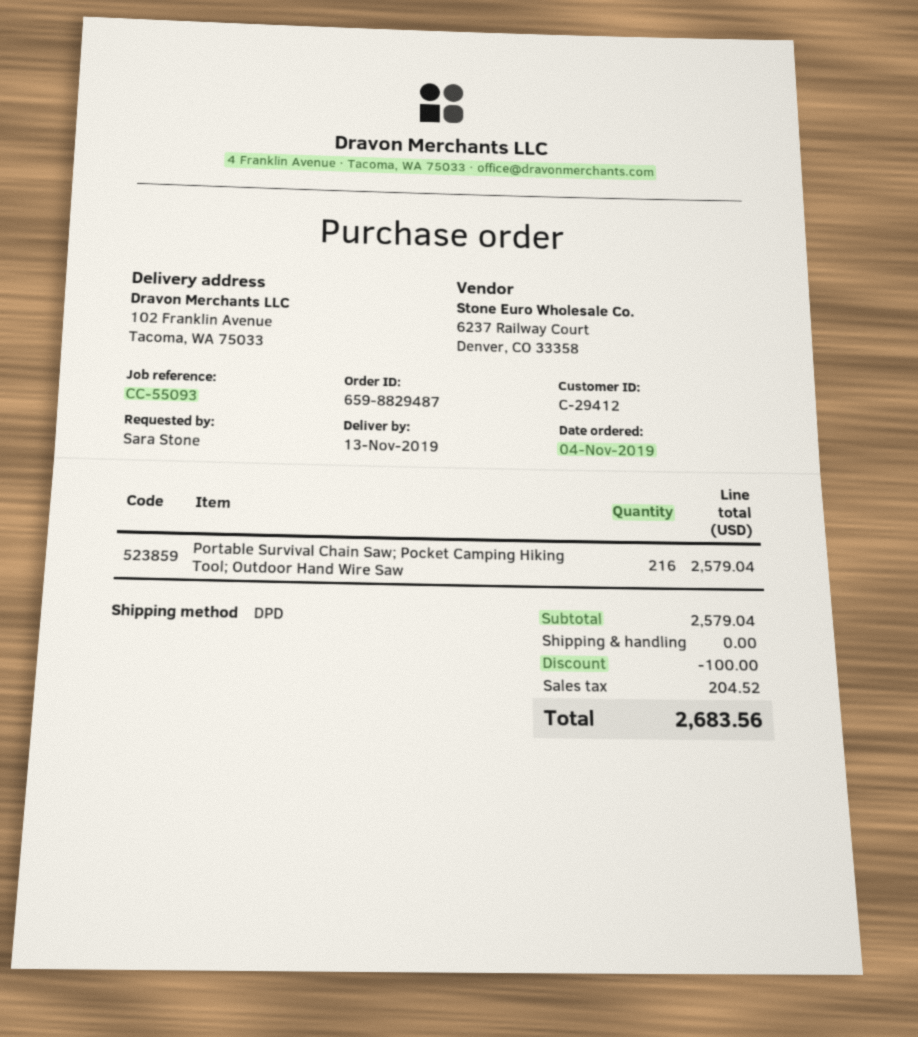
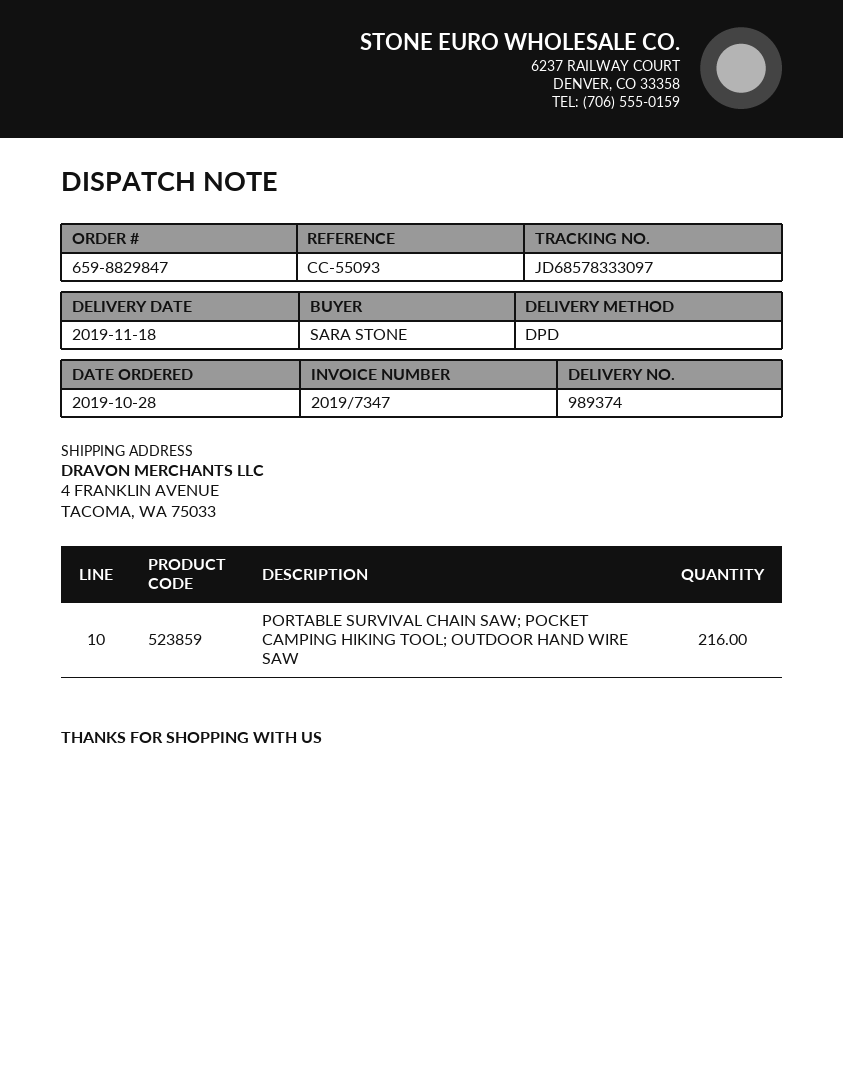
order number: 659-8829487 -> 659-8829847
order date: 2019-11-04 -> 2019-10-28
delivery date: 2019-11-13 -> 2019-11-18
ship to: 102 Franklin Avenue, Tacoma, WA 75033 -> 4 FRANKLIN AVENUE, TACOMA, WA 75033

